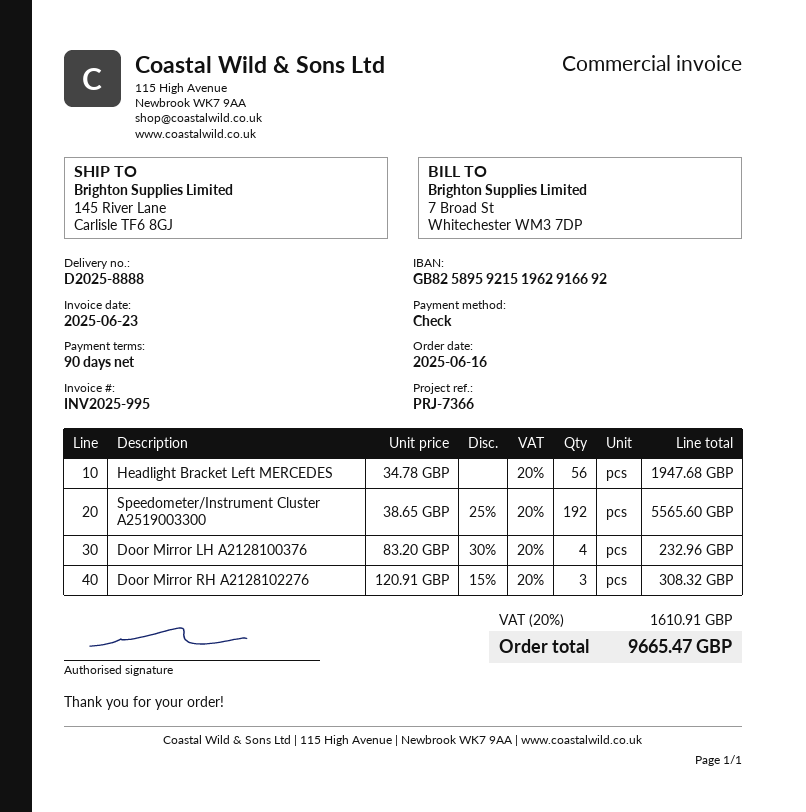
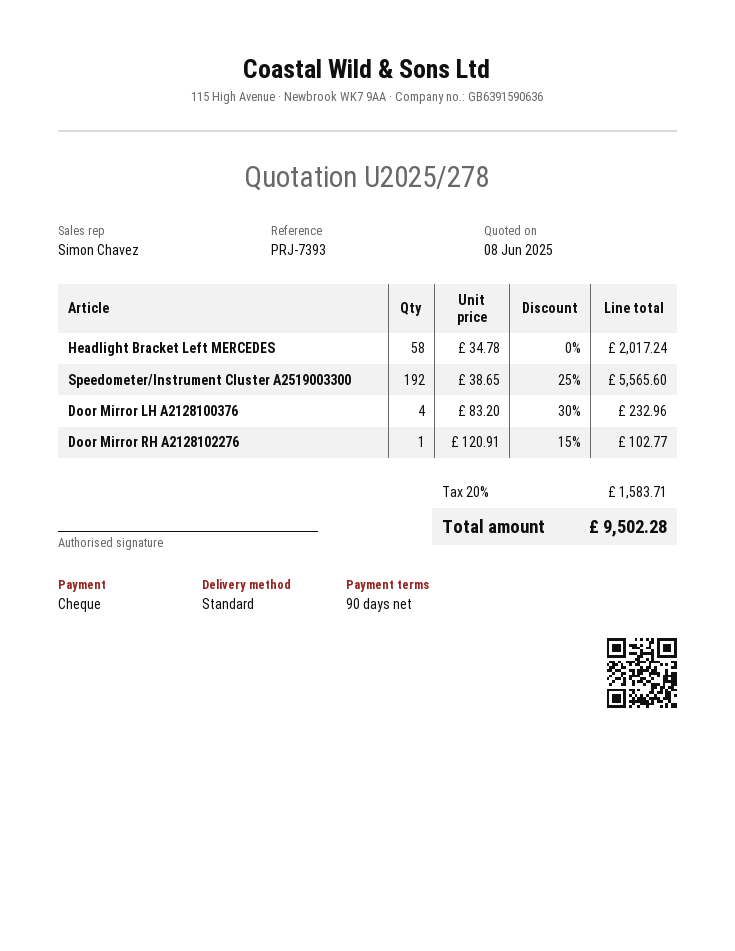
reference: PRJ-7366 -> PRJ-7393
Headlight Bracket Left MERCEDES: 56 x 34.78 = 1947.68 -> 58 x 34.78 = 2017.24
Door Mirror RH A2128102276: 3 x 120.91 - 15% = 308.32 -> 1 x 120.91 - 15% = 102.77
tax: 20% = 1610.91 -> 20% = 1583.71
total: 9665.47 -> 9502.28

